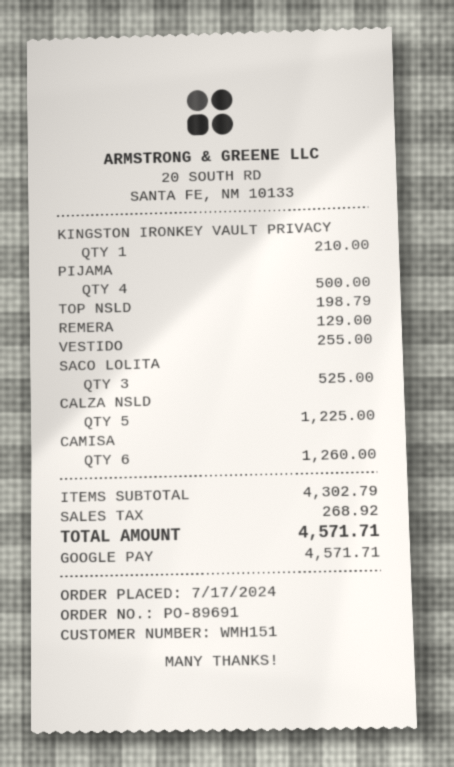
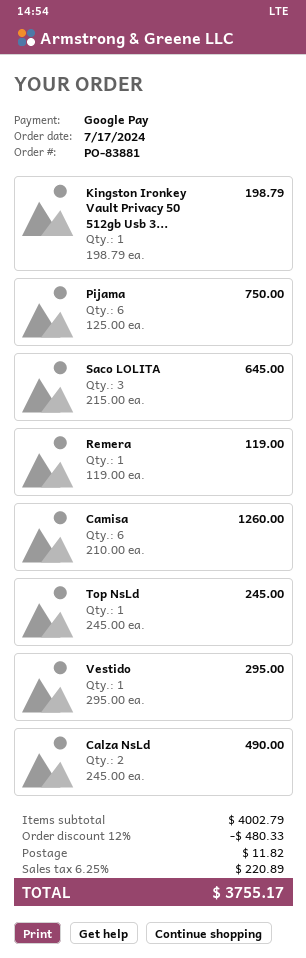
order number: PO-89691 -> PO-83881
KINGSTON IRONKEY VAULT PRIVACY: 1 for 210.00 -> 1 for 198.79
PIJAMA: 4 for 500.00 -> 6 for 750.00
TOP NSLD: 1 for 198.79 -> 1 for 245.00
REMERA: 1 for 129.00 -> 1 for 119.00
VESTIDO: 1 for 255.00 -> 1 for 295.00
SACO LOLITA: 3 for 525.00 -> 3 for 645.00
CALZA NSLD: 5 for 1225.00 -> 2 for 490.00
subtotal: 4302.79 -> 4002.79
discount: none -> 12% = 480.33
shipping: none -> 11.82
tax: 268.92 -> 220.89
total: 4571.71 -> 3755.17

